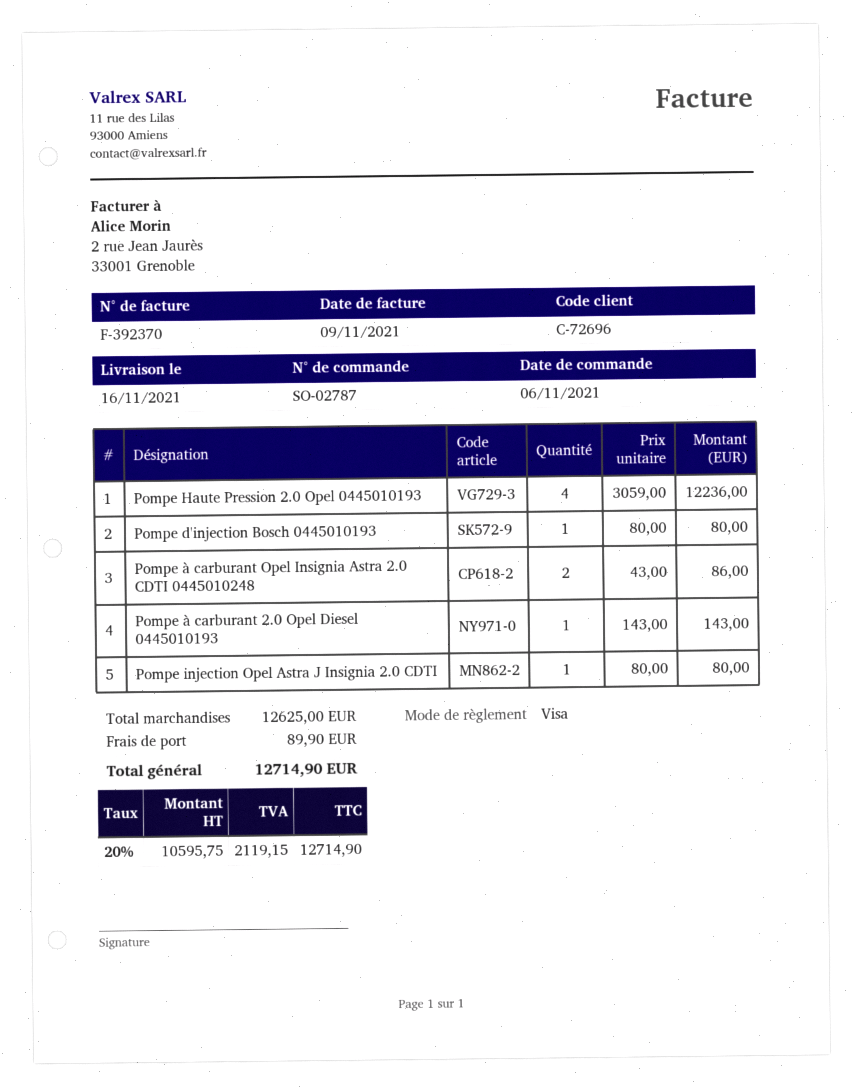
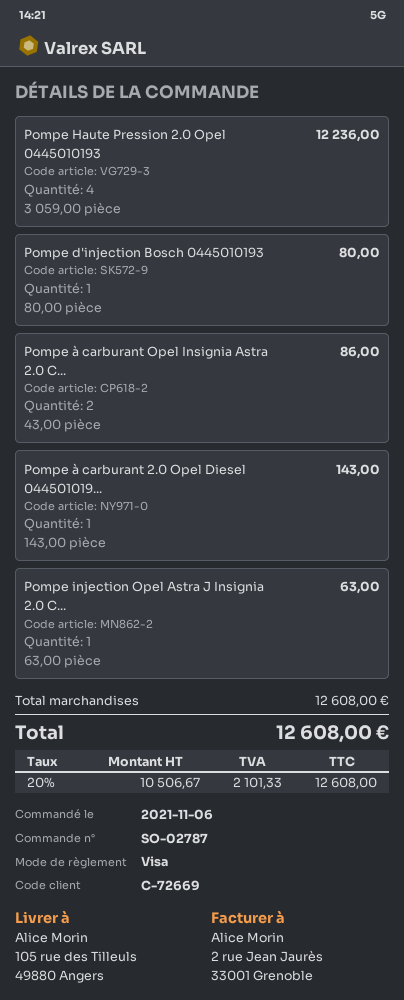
customer number: C-72696 -> C-72669
Pompe injection Opel Astra J Insignia 2.0 CDTI: 1 x 80.00 = 80.00 -> 1 x 63.00 = 63.00
subtotal: 12625.00 -> 12608.00
shipping: 89.90 -> none
net: 10595.75 -> 10506.67
tax: 20% = 2119.15 -> 20% = 2101.33
total: 12714.90 -> 12608.00

